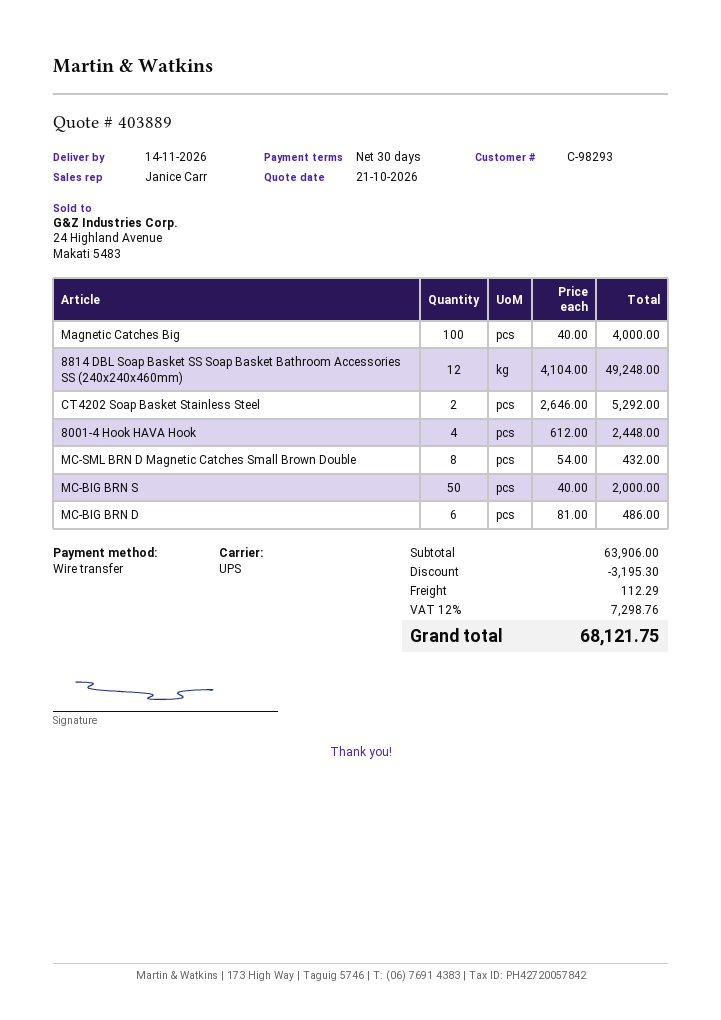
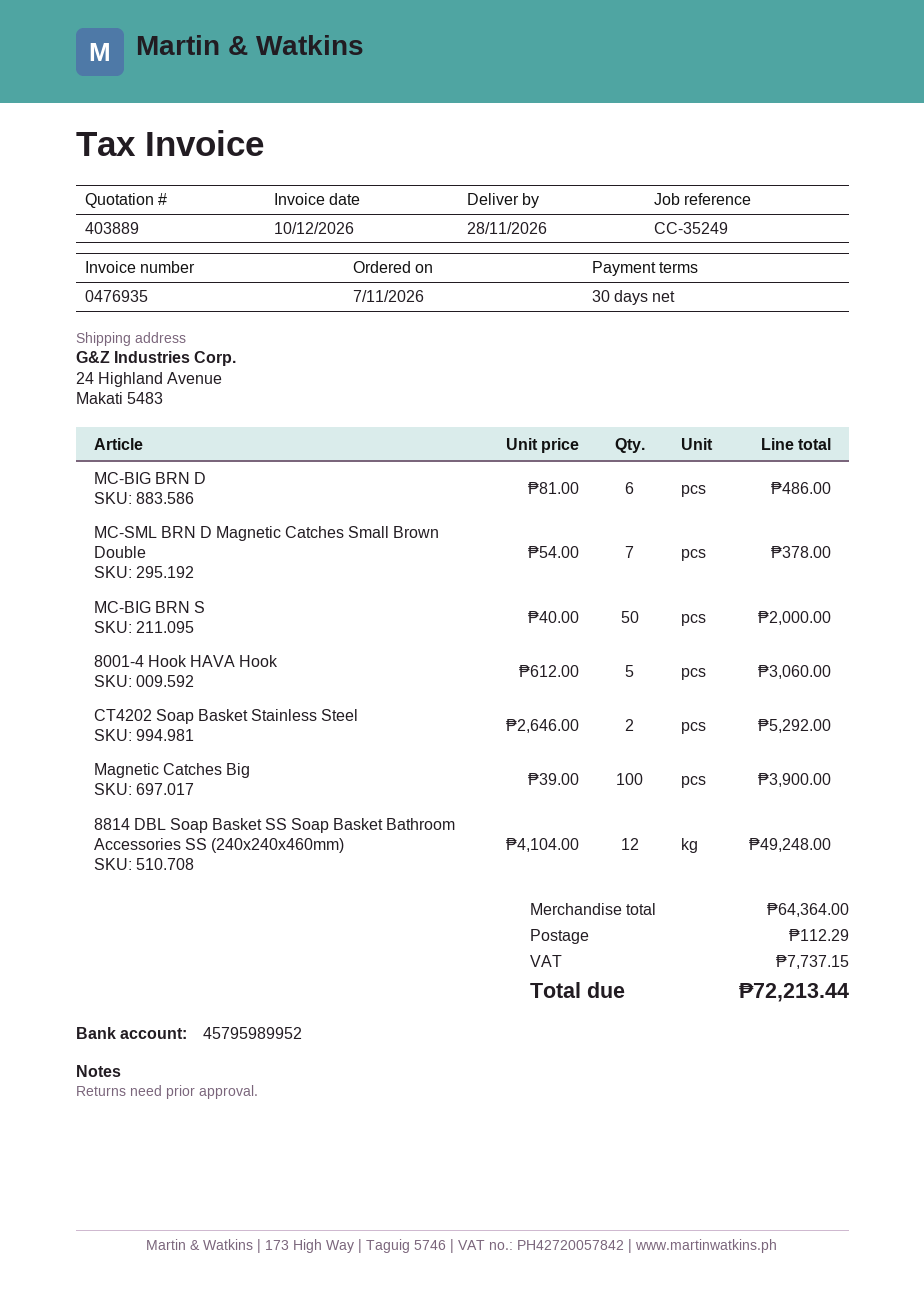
delivery date: 2026-11-14 -> 2026-11-28
Magnetic Catches Big: 100 x 40.00 = 4000.00 -> 100 x 39.00 = 3900.00
8001-4 Hook HAVA Hook: 4 x 612.00 = 2448.00 -> 5 x 612.00 = 3060.00
MC-SML BRN D Magnetic Catches Small Brown Double: 8 x 54.00 = 432.00 -> 7 x 54.00 = 378.00
subtotal: 63906.00 -> 64364.00
discount: 3195.30 -> none
tax: 7298.76 -> 7737.15
total: 68121.75 -> 72213.44

